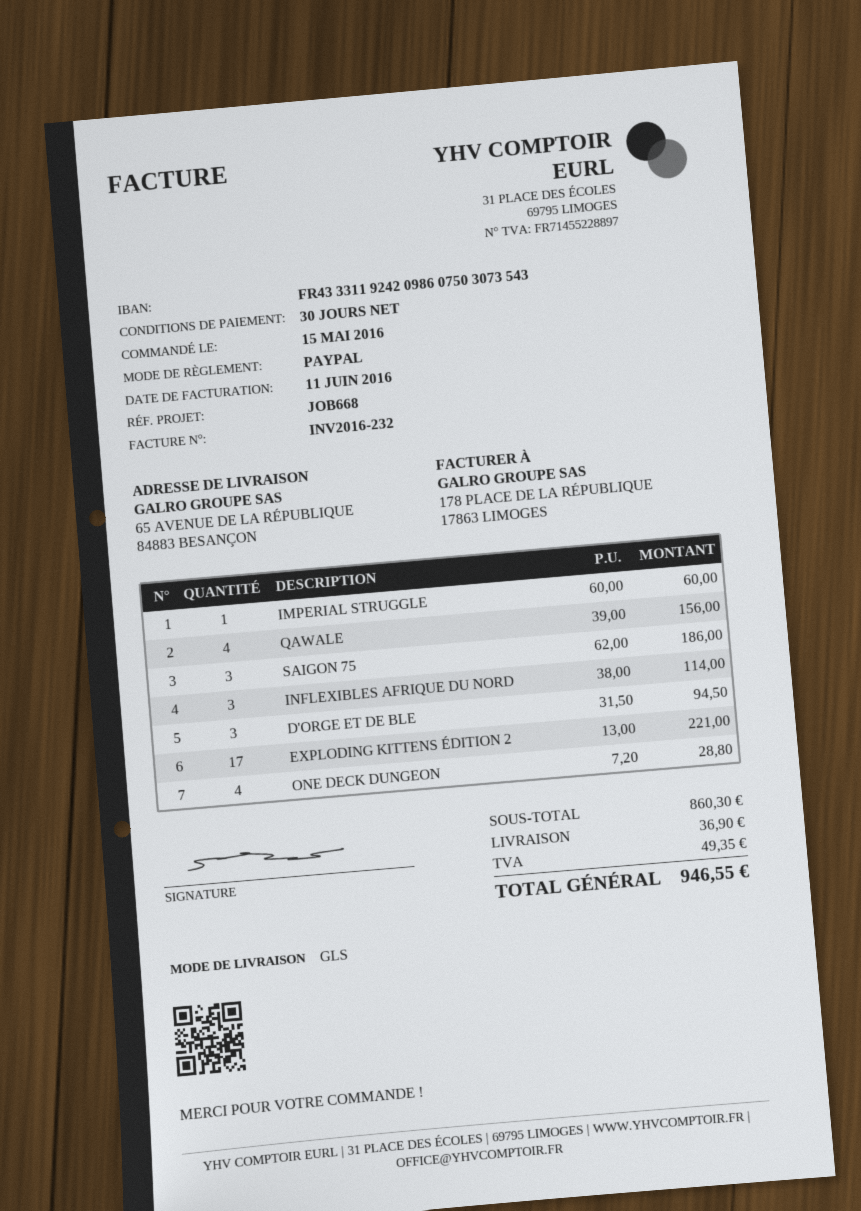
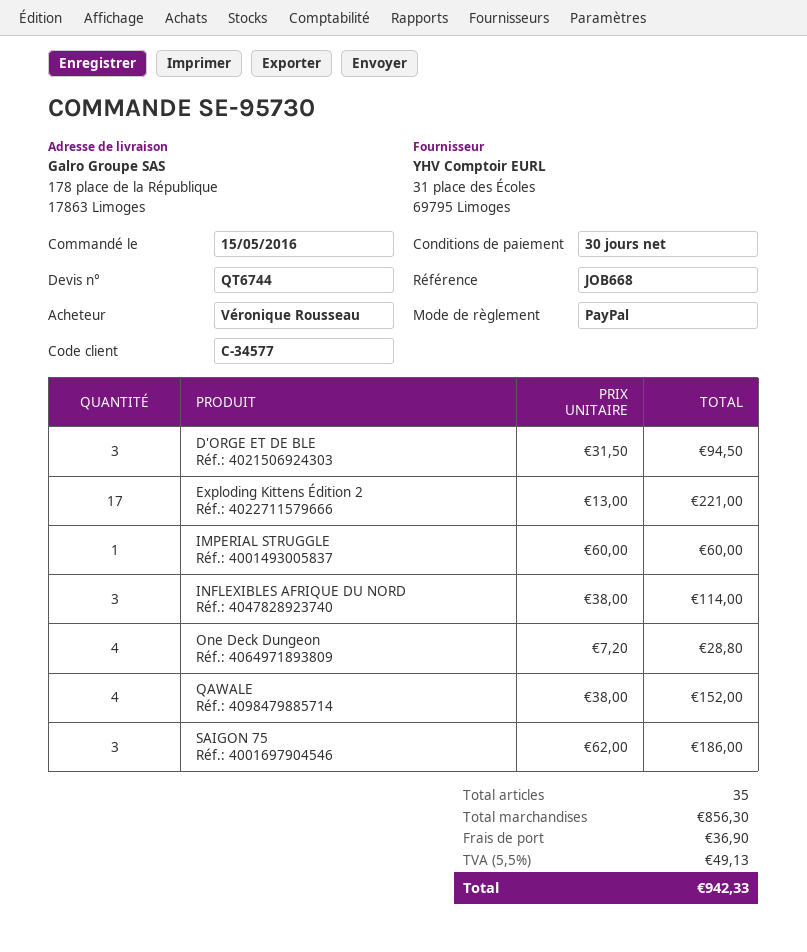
ship to: 65 AVENUE DE LA RÉPUBLIQUE, 84883 BESANÇON -> 178 place de la République, 17863 Limoges
QAWALE: 4 x 39.00 = 156.00 -> 4 x 38.00 = 152.00
subtotal: 860.30 -> 856.30
tax: 49.35 -> 49.13
total: 946.55 -> 942.33

